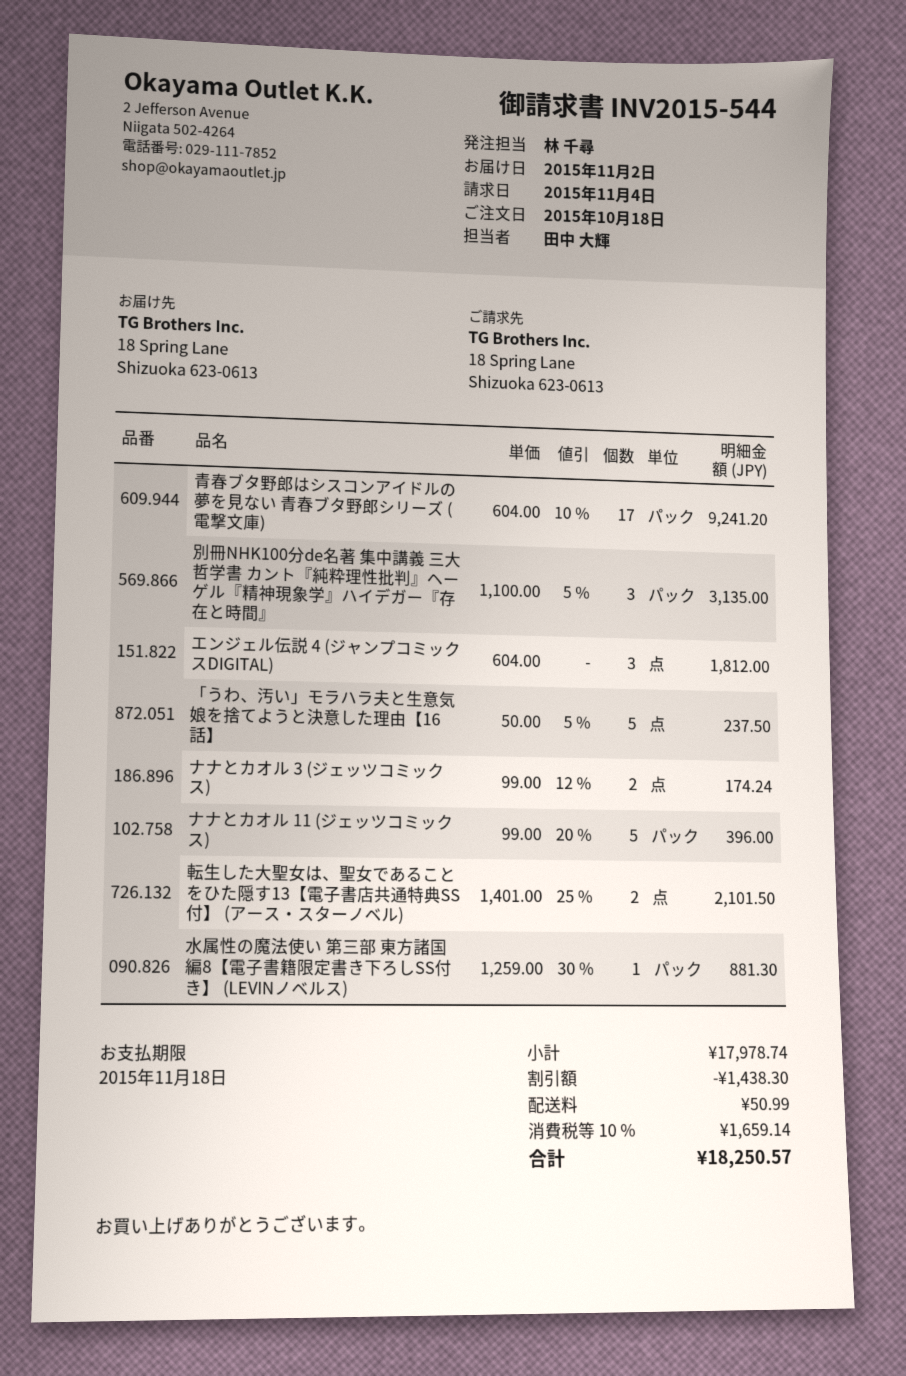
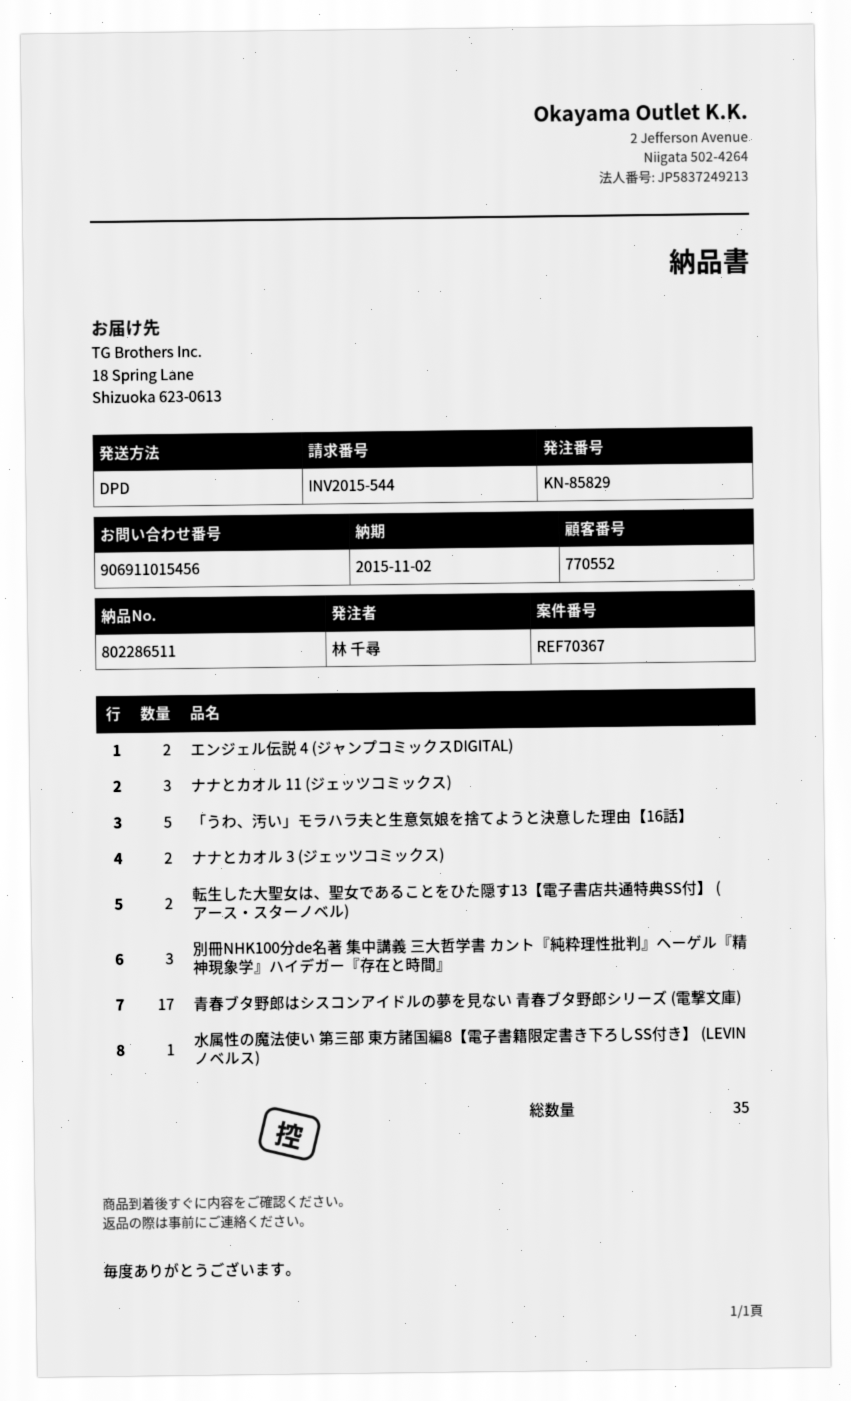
エンジェル伝説 4 (ジャンプコミックスDIGITAL): 3 -> 2
ナナとカオル 11 (ジェッツコミックス): 5 -> 3

